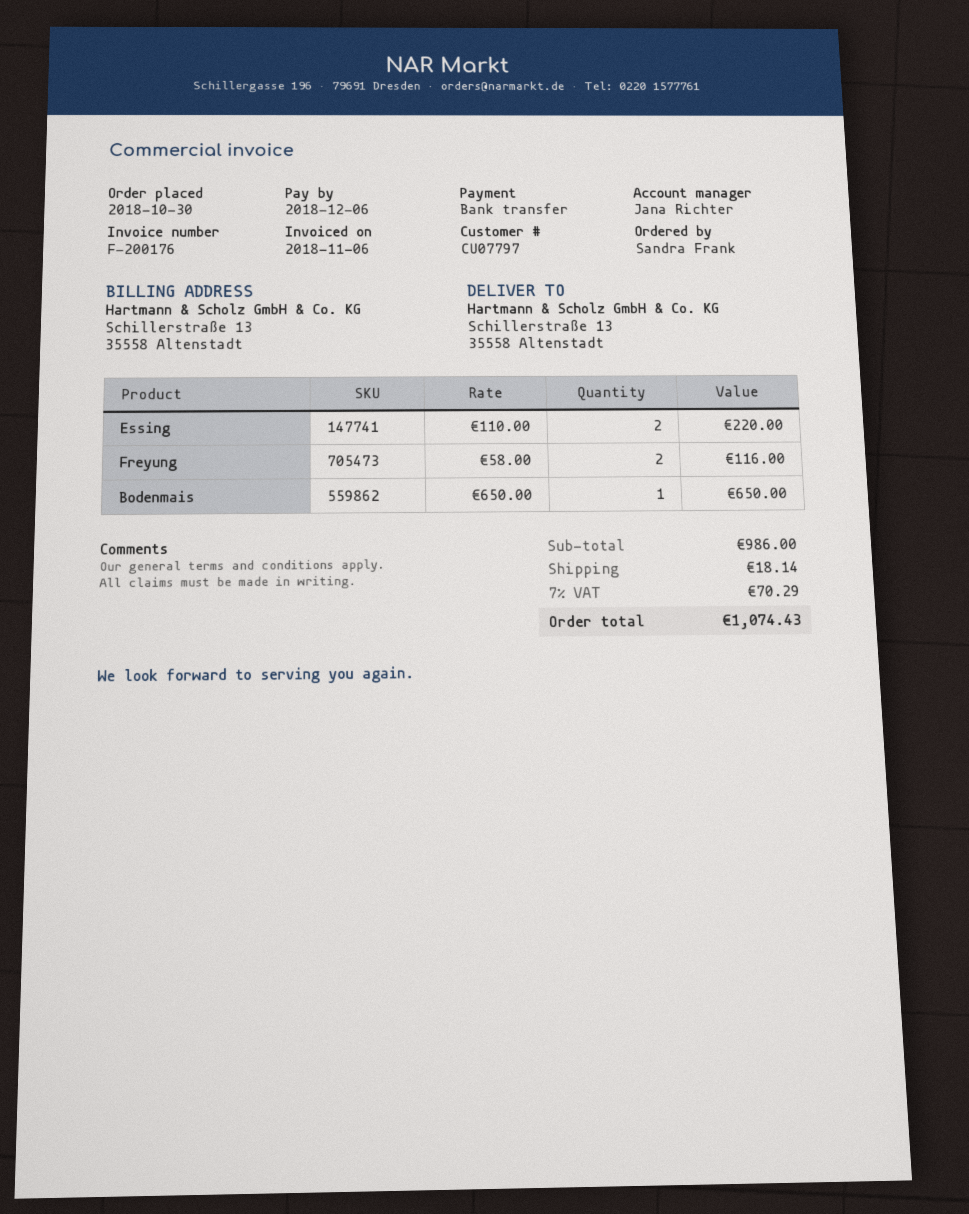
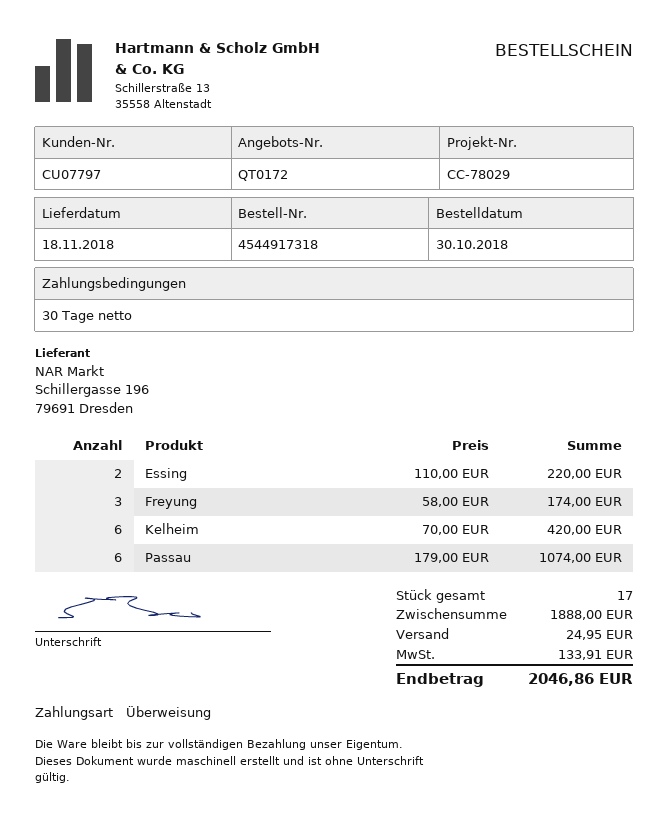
Freyung: 2 x 58.00 = 116.00 -> 3 x 58.00 = 174.00
Bodenmais: 1 x 650.00 = 650.00 -> none
Kelheim: none -> 6 x 70.00 = 420.00
Passau: none -> 6 x 179.00 = 1074.00
subtotal: 986.00 -> 1888.00
shipping: 18.14 -> 24.95
tax: 70.29 -> 133.91
total: 1074.43 -> 2046.86

